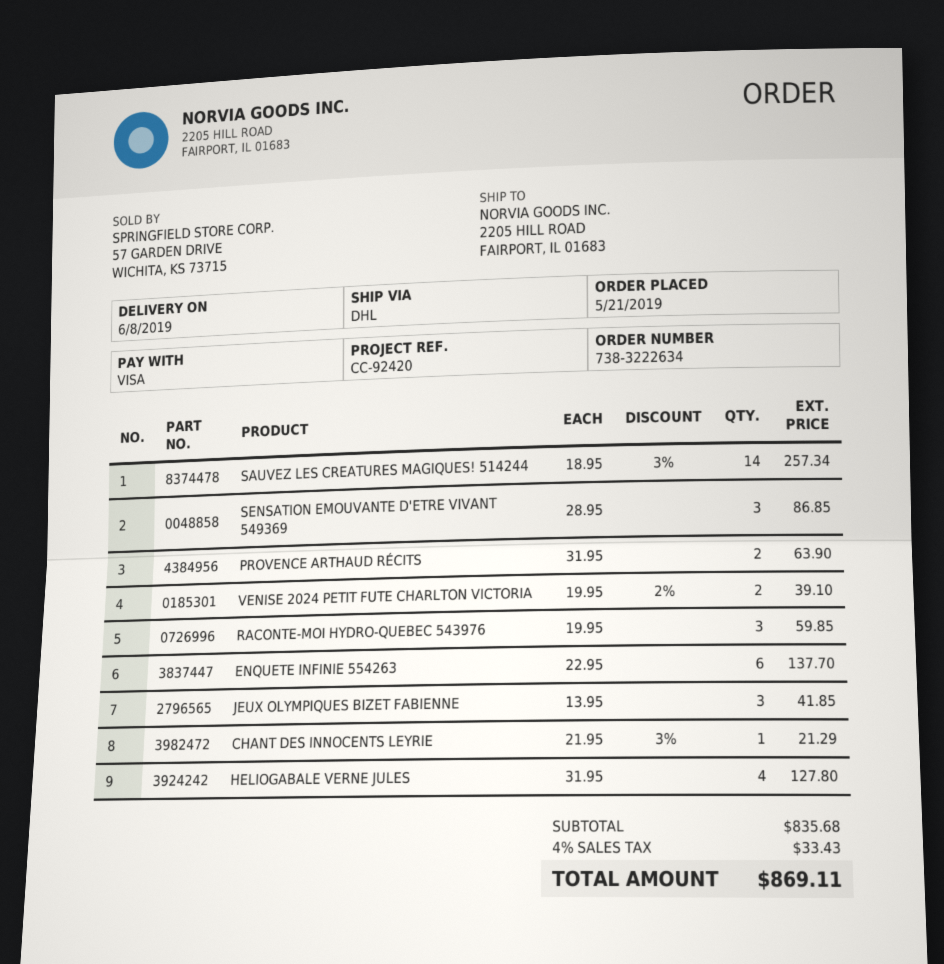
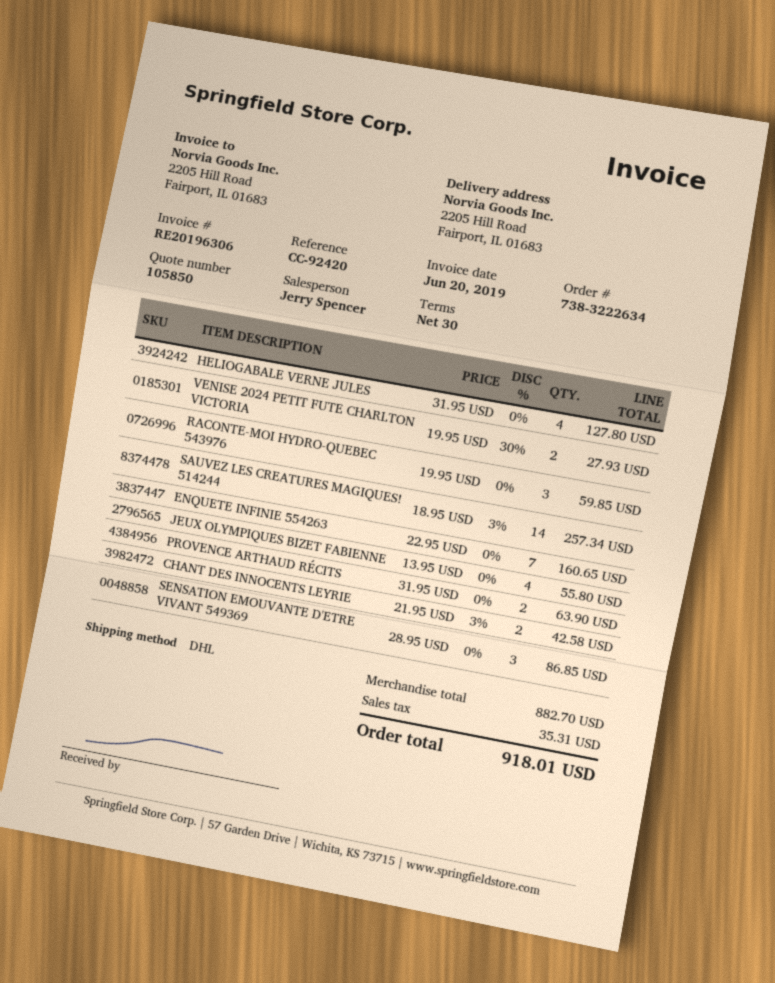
VENISE 2024 PETIT FUTE CHARLTON VICTORIA: 2 x 19.95 - 2% = 39.10 -> 2 x 19.95 - 30% = 27.93
ENQUETE INFINIE 554263: 6 x 22.95 = 137.70 -> 7 x 22.95 = 160.65
JEUX OLYMPIQUES BIZET FABIENNE: 3 x 13.95 = 41.85 -> 4 x 13.95 = 55.80
CHANT DES INNOCENTS LEYRIE: 1 x 21.95 - 3% = 21.29 -> 2 x 21.95 - 3% = 42.58
subtotal: 835.68 -> 882.70
tax: 33.43 -> 35.31
total: 869.11 -> 918.01

